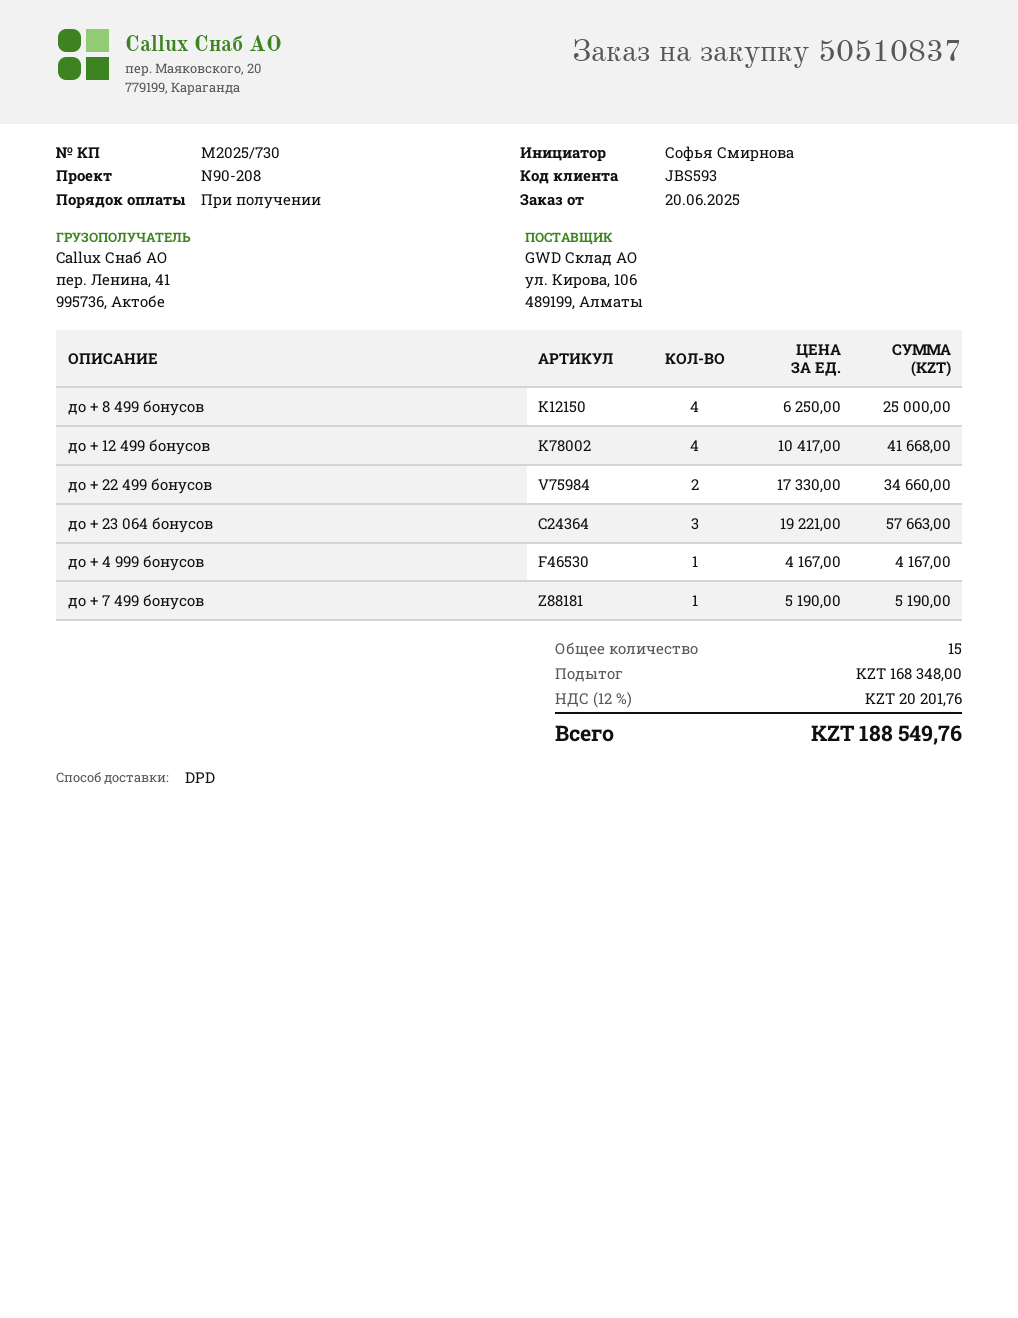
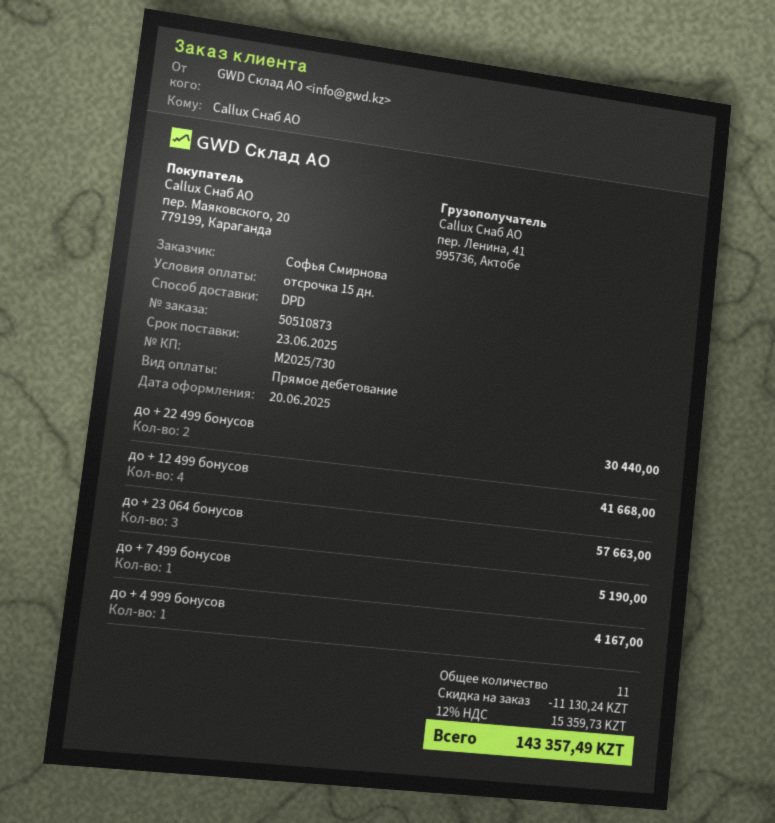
order number: 50510837 -> 50510873
payment terms: on receipt -> 15 days
до + 8 499 бонусов: 4 for 25000.00 -> none
до + 22 499 бонусов: 2 for 34660.00 -> 2 for 30440.00
total quantity: 15 -> 11
discount: none -> 11130.24
tax: 12% = 20201.76 -> 12% = 15359.73
total: 188549.76 -> 143357.49

